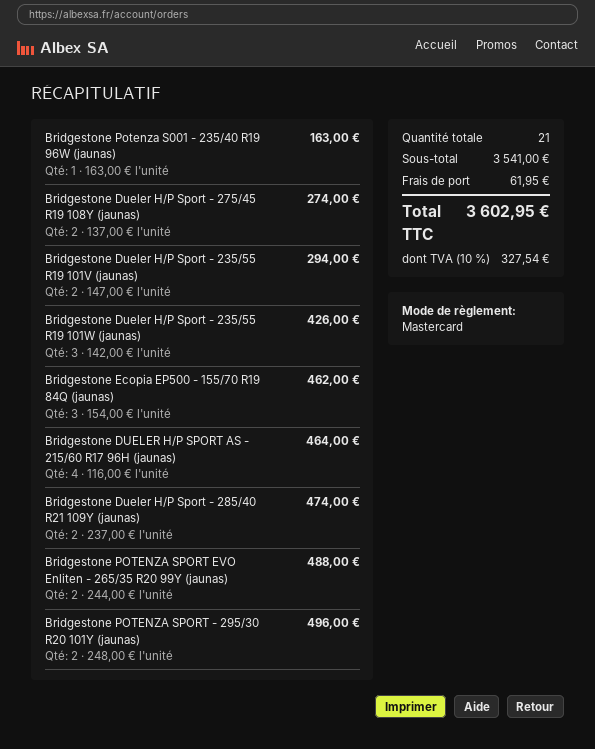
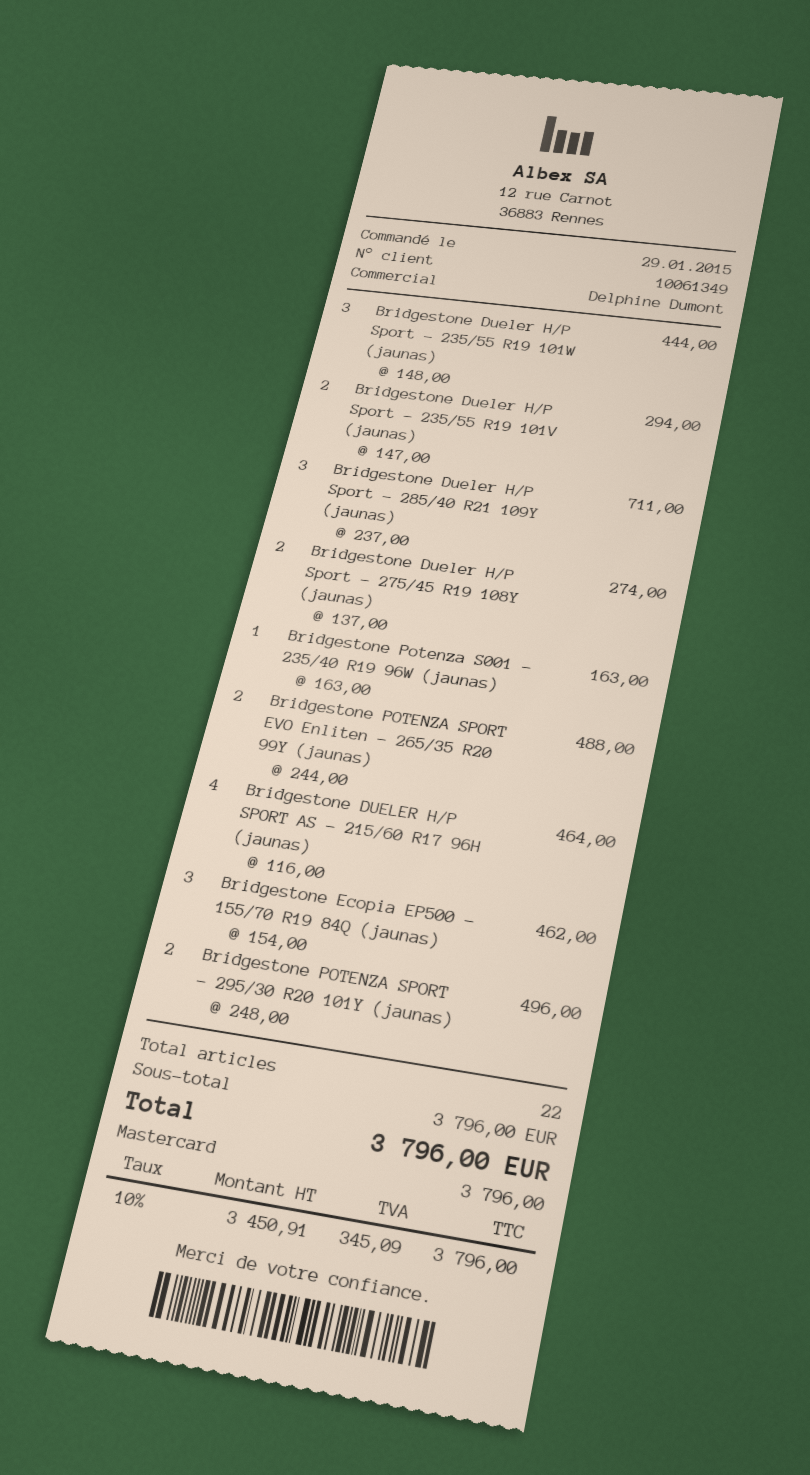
Bridgestone Dueler H/P Sport - 235/55 R19 101W (jaunas): 3 x 142.00 = 426.00 -> 3 x 148.00 = 444.00
Bridgestone Dueler H/P Sport - 285/40 R21 109Y (jaunas): 2 x 237.00 = 474.00 -> 3 x 237.00 = 711.00
total quantity: 21 -> 22
subtotal: 3541.00 -> 3796.00
shipping: 61.95 -> none
tax: 10% = 327.54 -> 10% = 345.09
total: 3602.95 -> 3796.00

